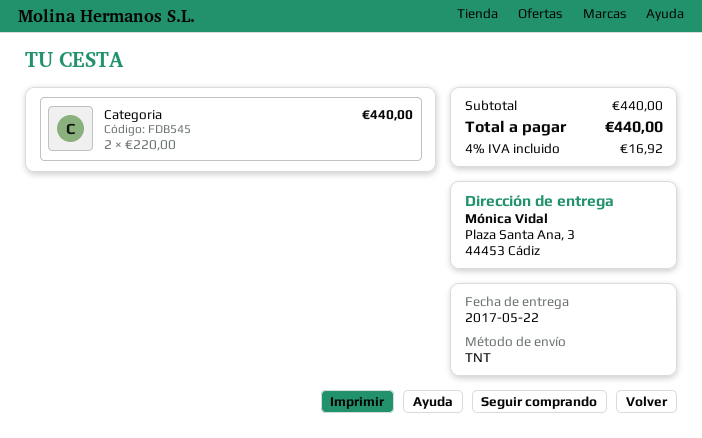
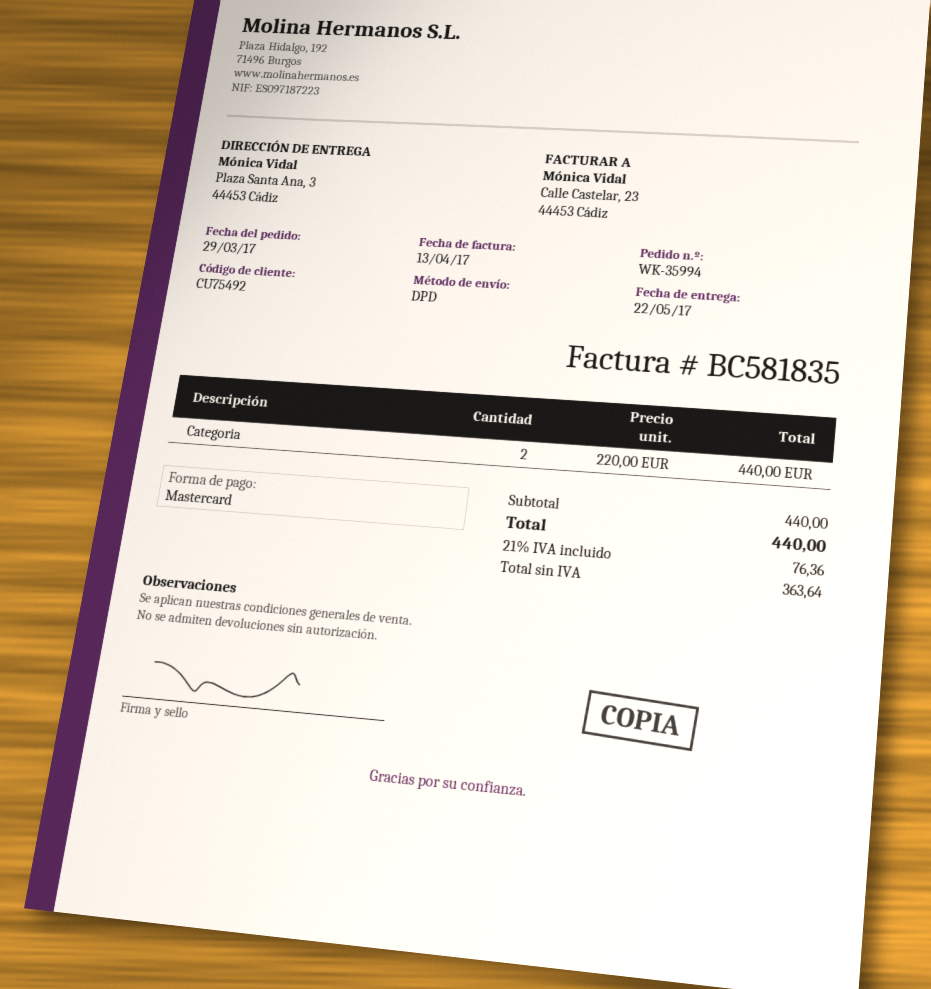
shipping method: TNT -> DPD
tax: 4% = 16.92 -> 21% = 76.36

